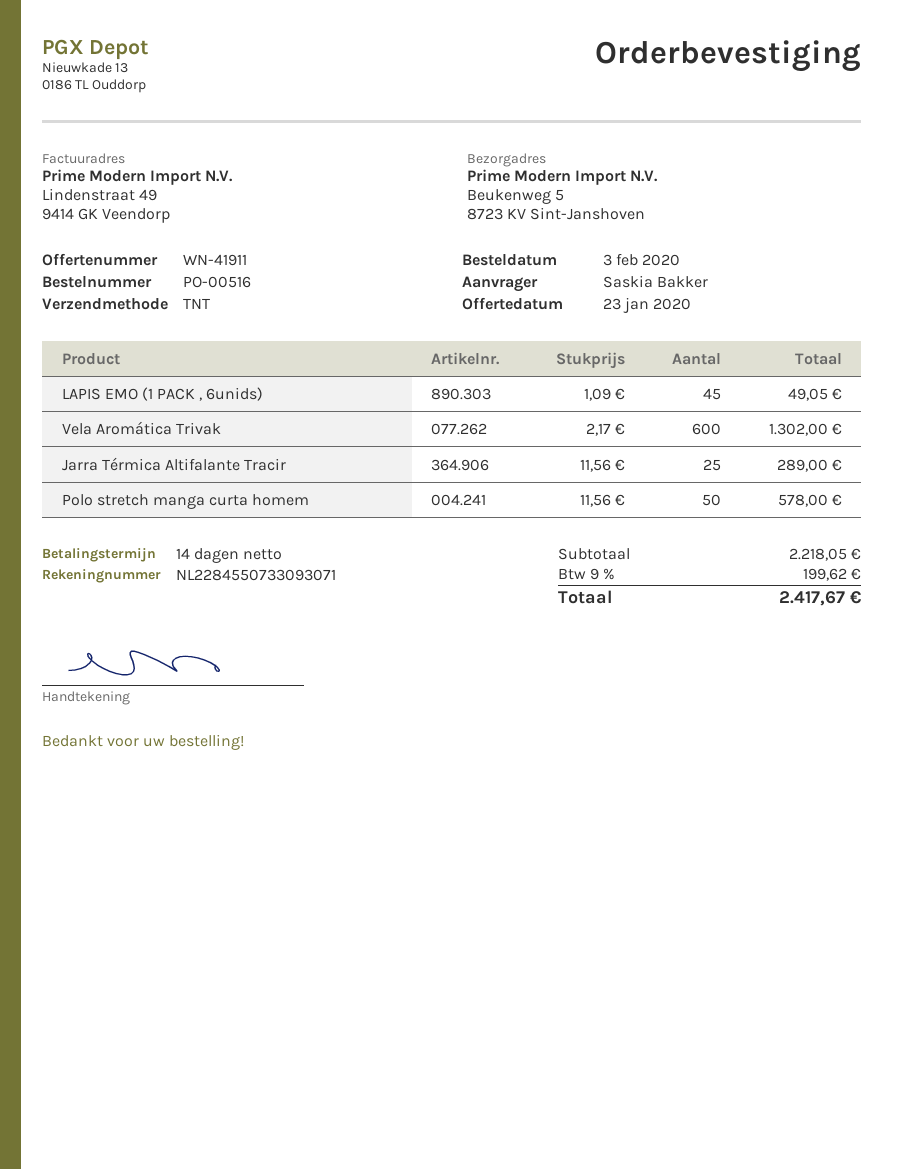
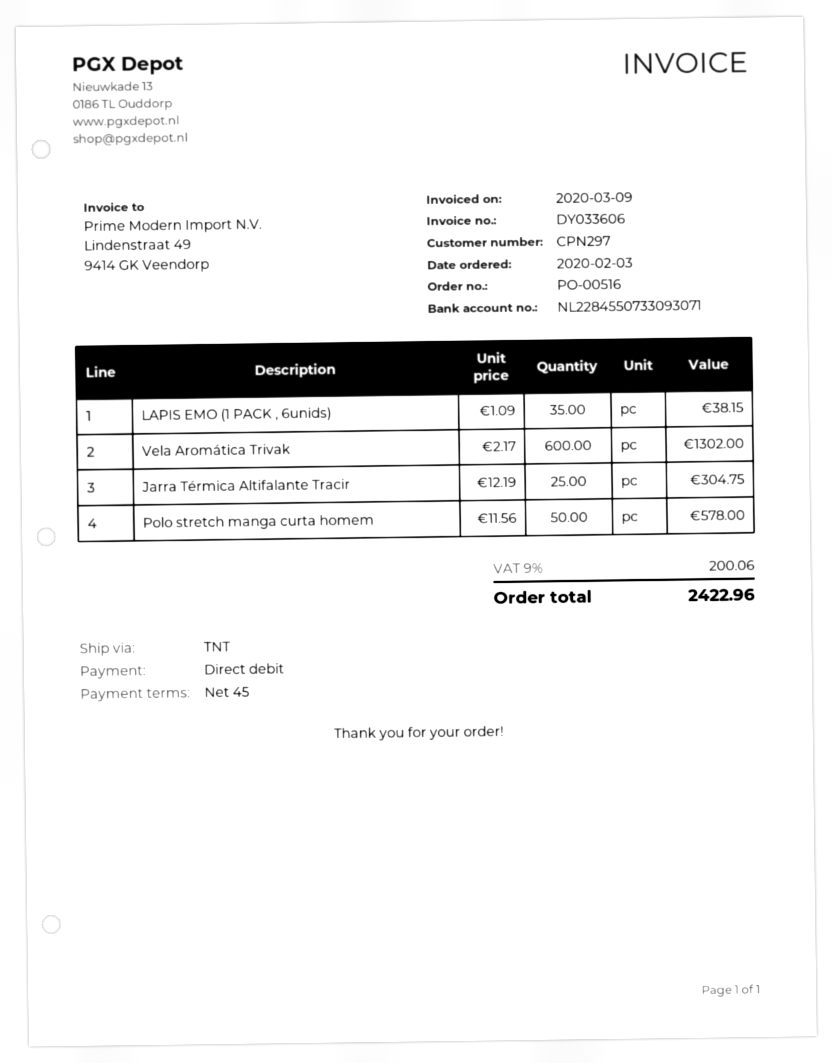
payment terms: 14 days -> 45 days
LAPIS EMO (1 PACK , 6unids): 45 x 1.09 = 49.05 -> 35 x 1.09 = 38.15
Jarra Térmica Altifalante Tracir: 25 x 11.56 = 289.00 -> 25 x 12.19 = 304.75
tax: 9% = 199.62 -> 9% = 200.06
total: 2417.67 -> 2422.96

